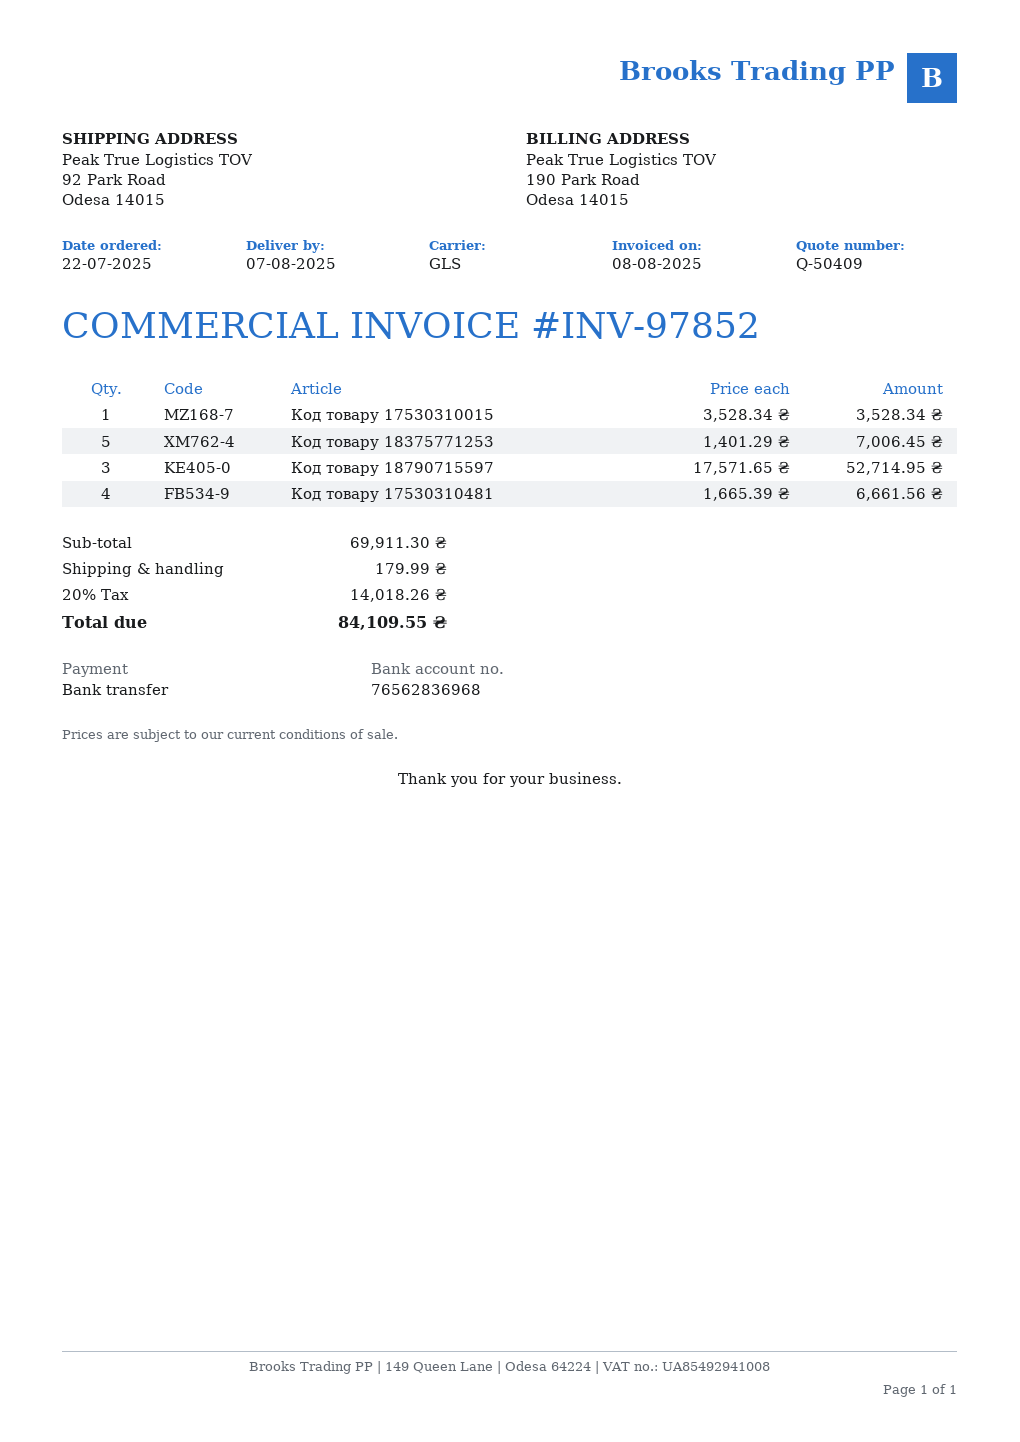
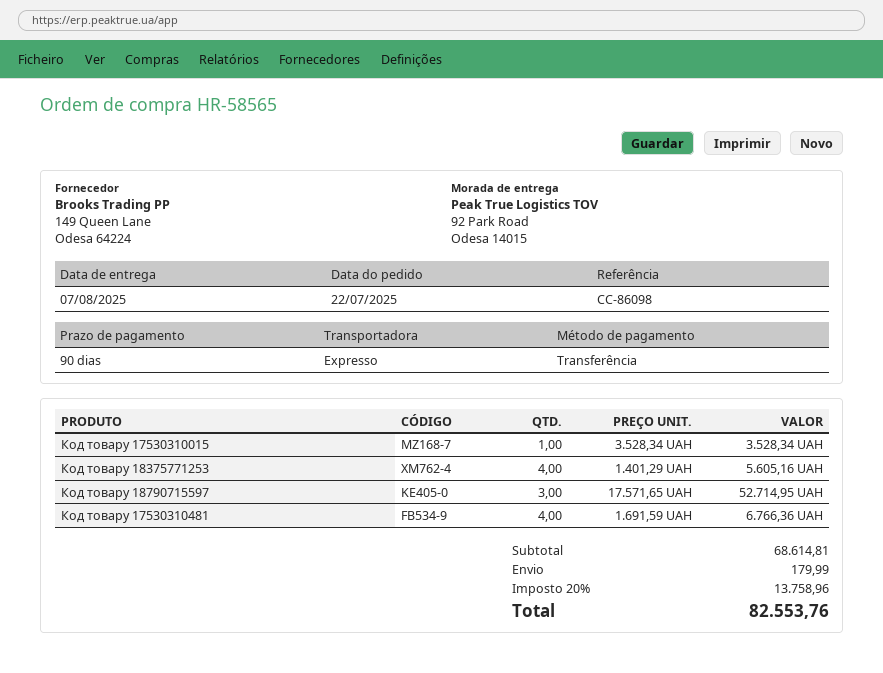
shipping method: GLS -> express
Код товару 18375771253: 5 x 1401.29 = 7006.45 -> 4 x 1401.29 = 5605.16
Код товару 17530310481: 4 x 1665.39 = 6661.56 -> 4 x 1691.59 = 6766.36
subtotal: 69911.30 -> 68614.81
tax: 20% = 14018.26 -> 20% = 13758.96
total: 84109.55 -> 82553.76

